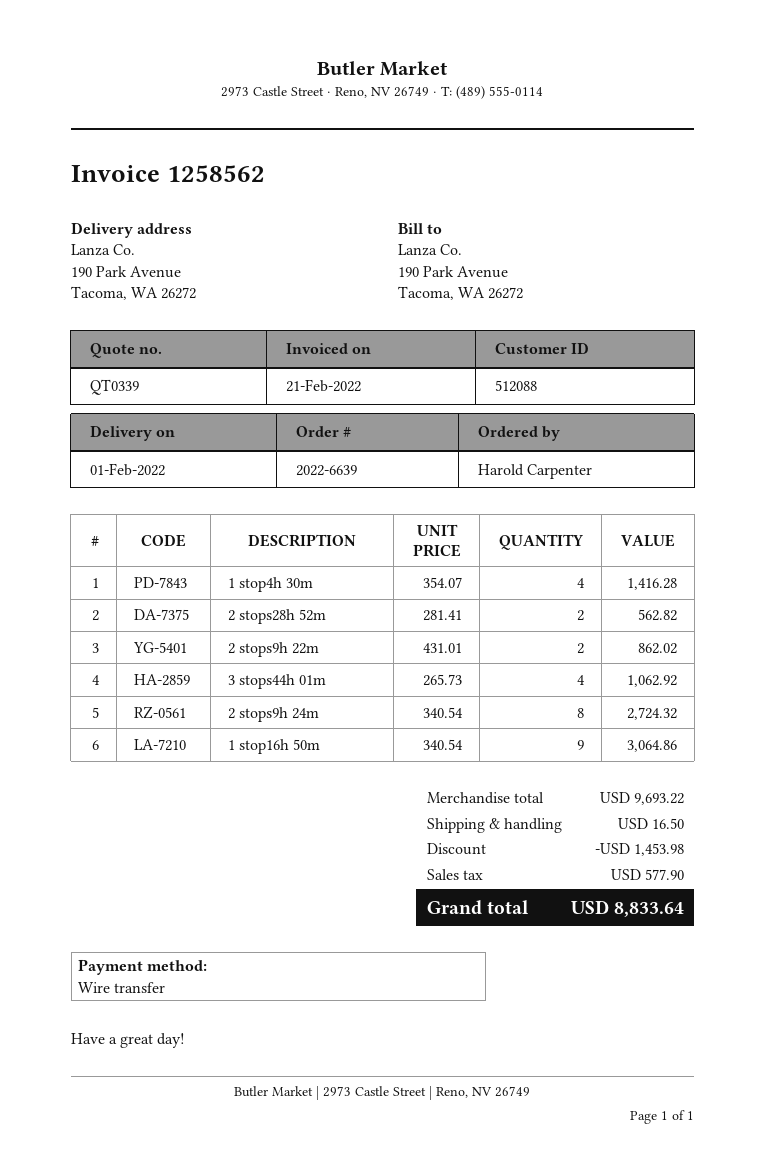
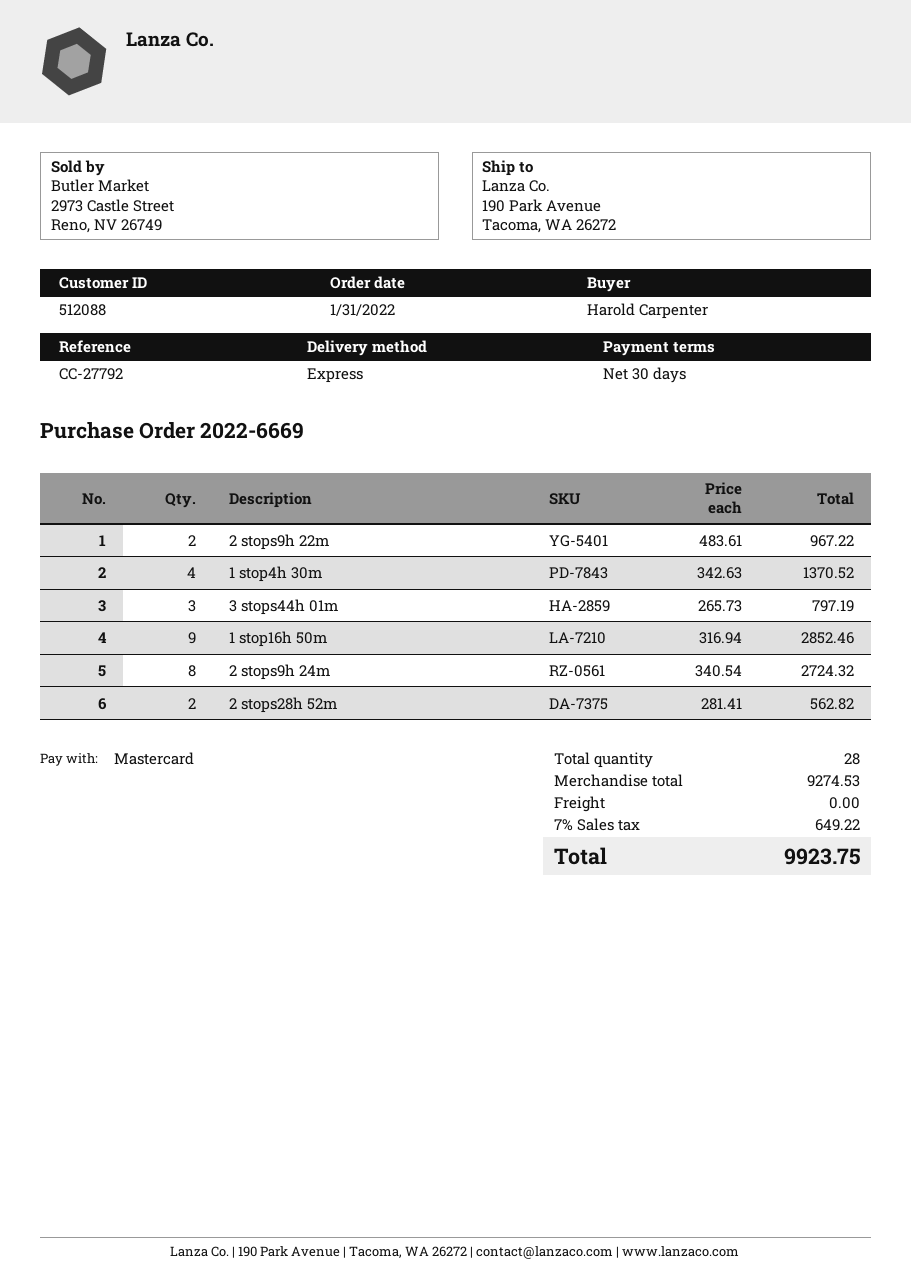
order number: 2022-6639 -> 2022-6669
payment method: bank transfer -> Mastercard
1 stop4h 30m: 4 x 354.07 = 1416.28 -> 4 x 342.63 = 1370.52
2 stops9h 22m: 2 x 431.01 = 862.02 -> 2 x 483.61 = 967.22
3 stops44h 01m: 4 x 265.73 = 1062.92 -> 3 x 265.73 = 797.19
1 stop16h 50m: 9 x 340.54 = 3064.86 -> 9 x 316.94 = 2852.46
subtotal: 9693.22 -> 9274.53
discount: 1453.98 -> none
shipping: 16.50 -> 0.00
tax: 577.90 -> 649.22
total: 8833.64 -> 9923.75

